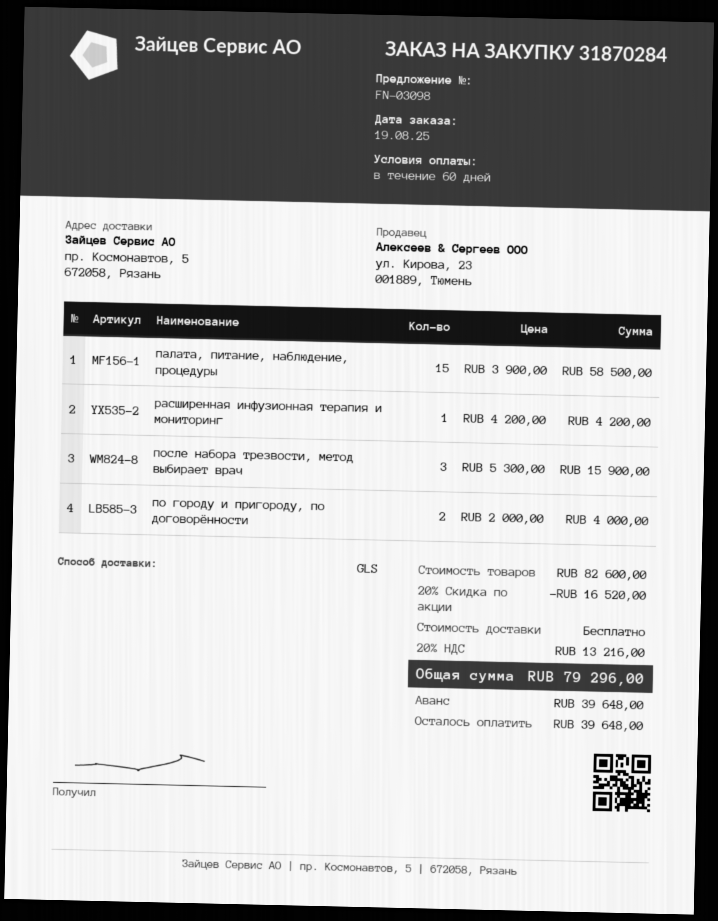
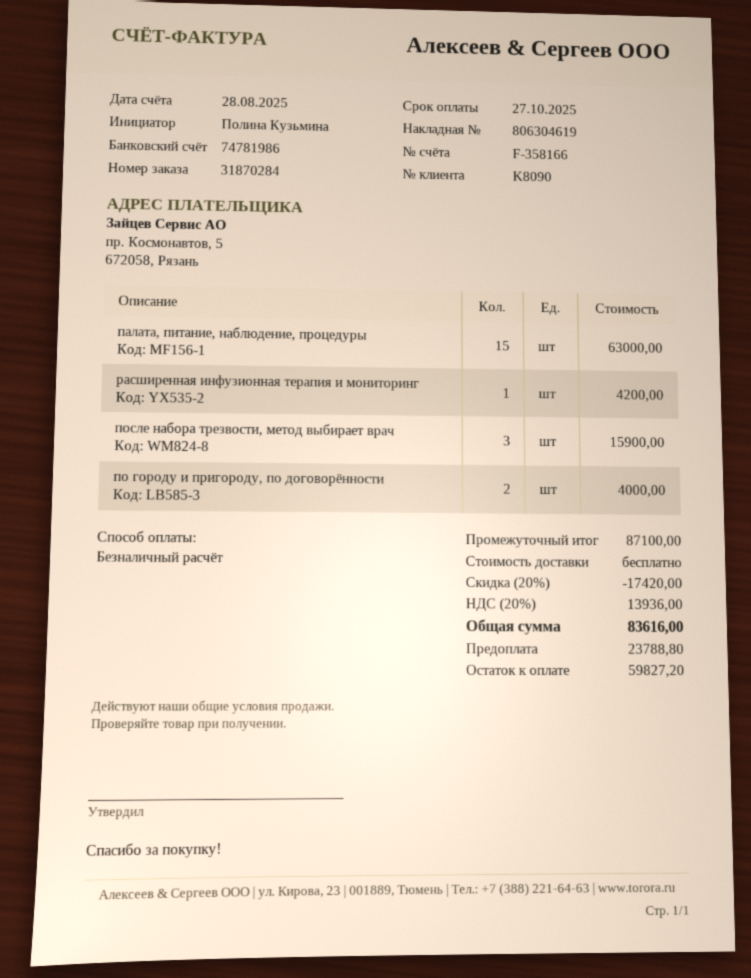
палата, питание, наблюдение, процедуры: 15 for 58500.00 -> 15 for 63000.00
subtotal: 82600.00 -> 87100.00
discount: 20% = 16520.00 -> 20% = 17420.00
tax: 20% = 13216.00 -> 20% = 13936.00
total: 79296.00 -> 83616.00
deposit: 39648.00 -> 23788.80
balance: 39648.00 -> 59827.20

